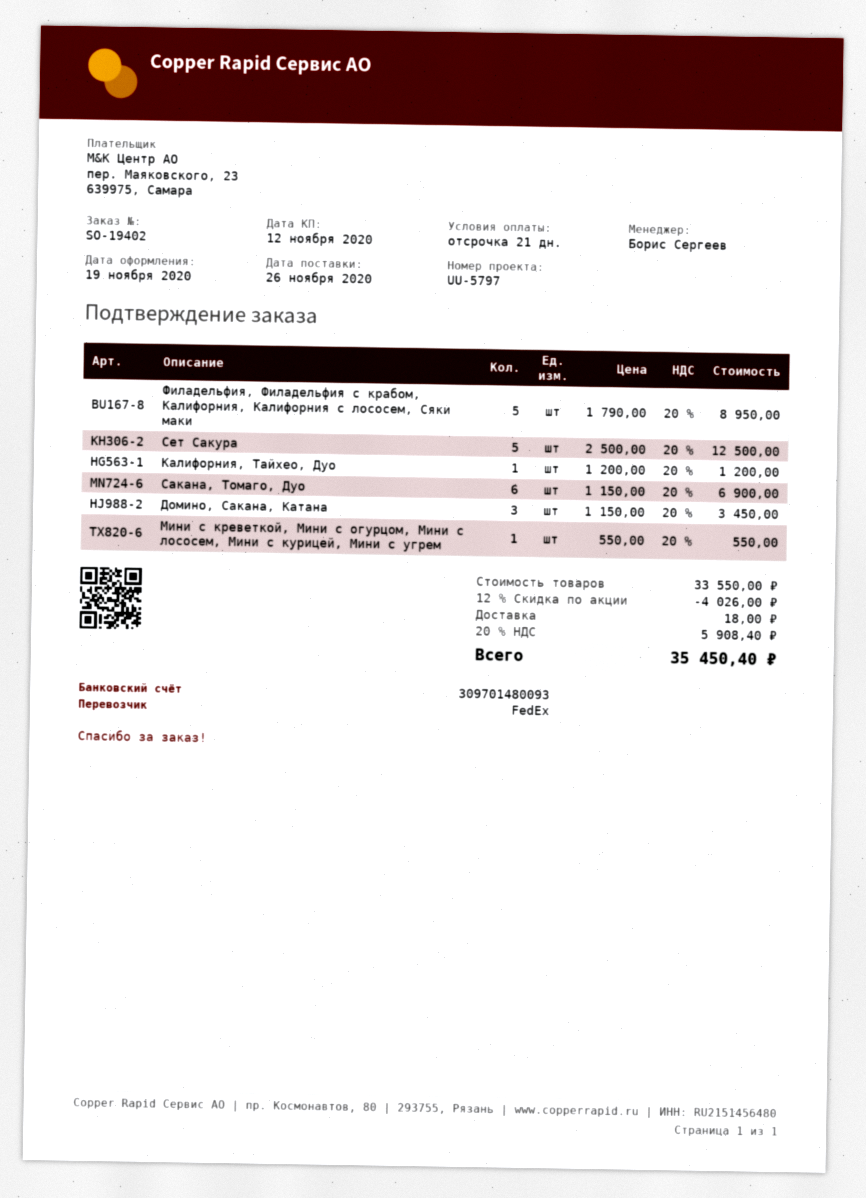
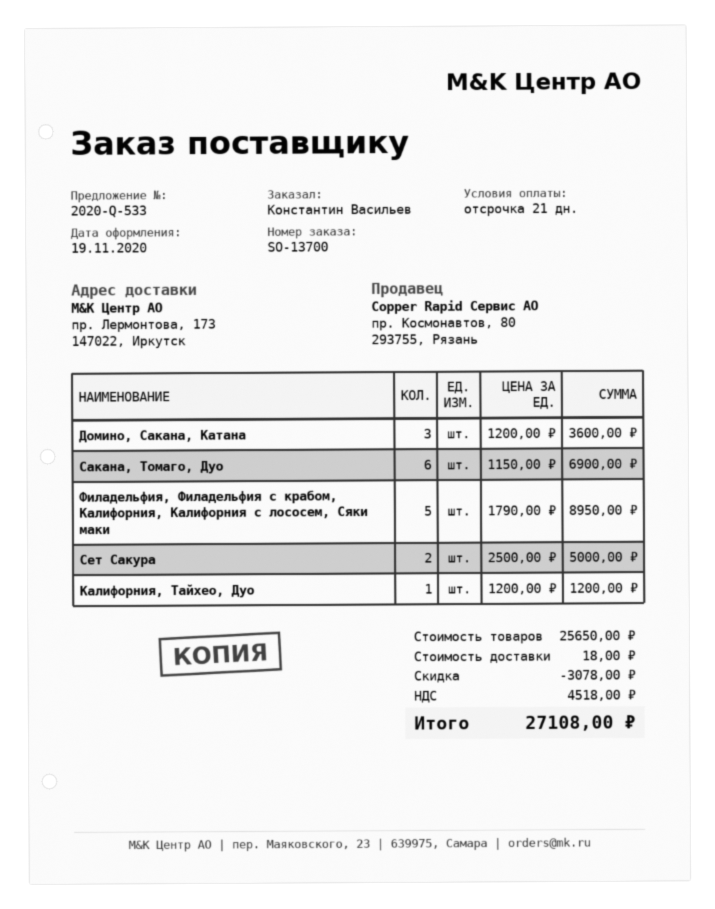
order number: SO-19402 -> SO-13700
Сет Сакура: 5 x 2500.00 = 12500.00 -> 2 x 2500.00 = 5000.00
Домино, Сакана, Катана: 3 x 1150.00 = 3450.00 -> 3 x 1200.00 = 3600.00
Мини с креветкой, Мини с огурцом, Мини с лососем, Мини с курицей, Мини с угрем: 1 x 550.00 = 550.00 -> none
subtotal: 33550.00 -> 25650.00
discount: 4026.00 -> 3078.00
tax: 5908.40 -> 4518.00
total: 35450.40 -> 27108.00

